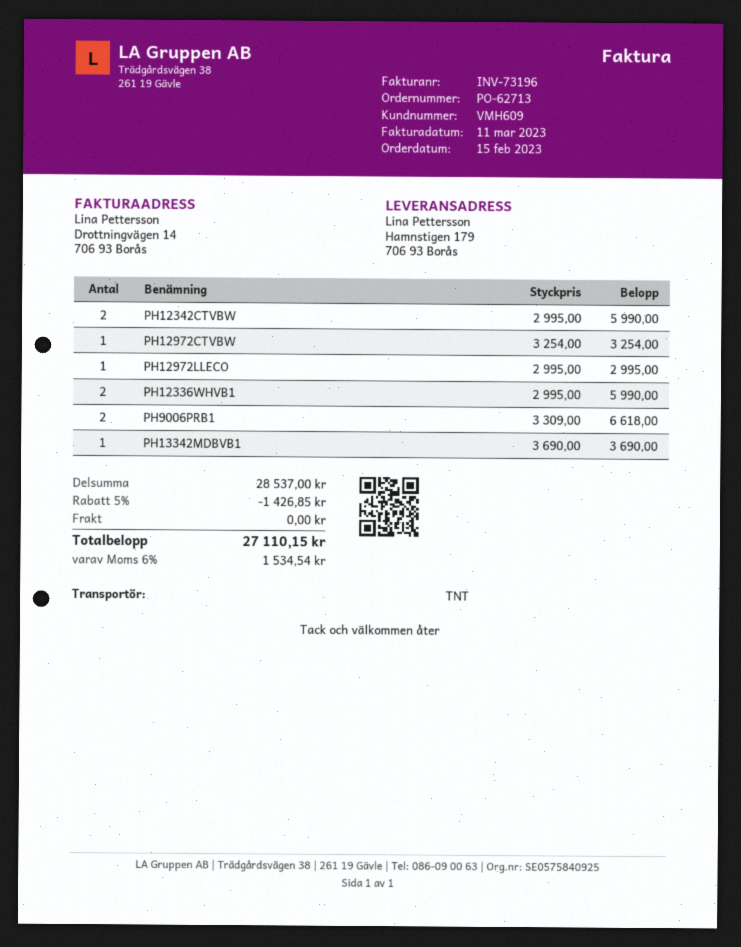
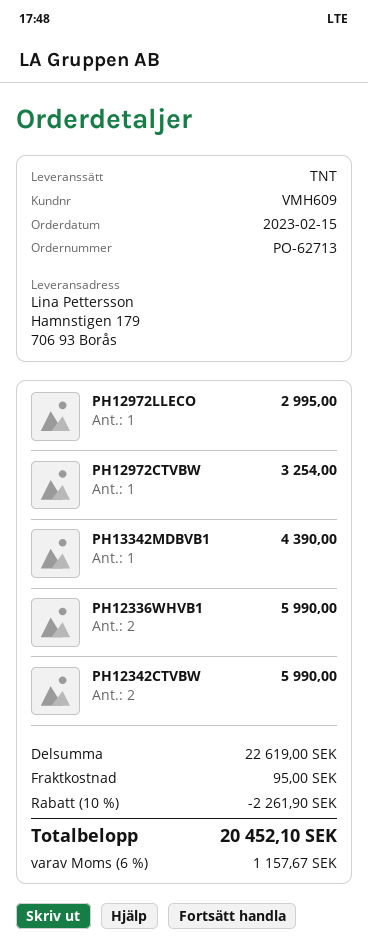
PH9006PRB1: 2 for 6618.00 -> none
PH13342MDBVB1: 1 for 3690.00 -> 1 for 4390.00
subtotal: 28537.00 -> 22619.00
discount: 5% = 1426.85 -> 10% = 2261.90
shipping: 0.00 -> 95.00
tax: 6% = 1534.54 -> 6% = 1157.67
total: 27110.15 -> 20452.10

